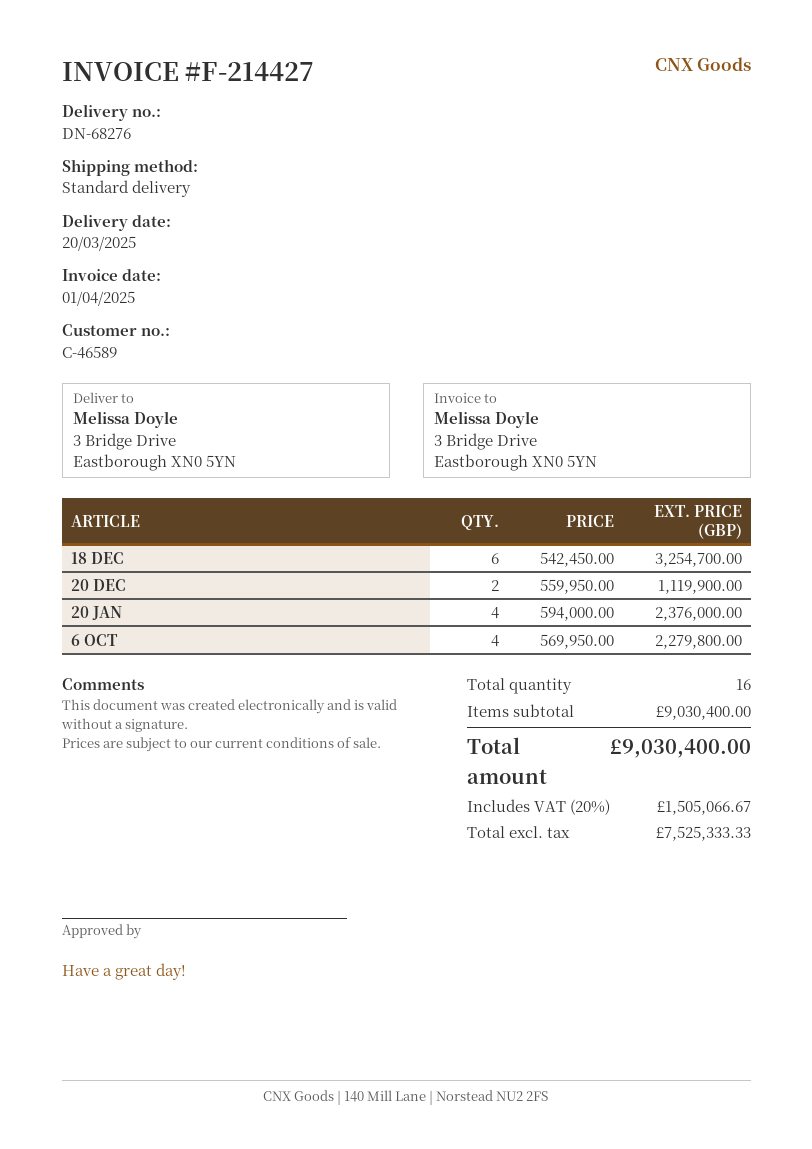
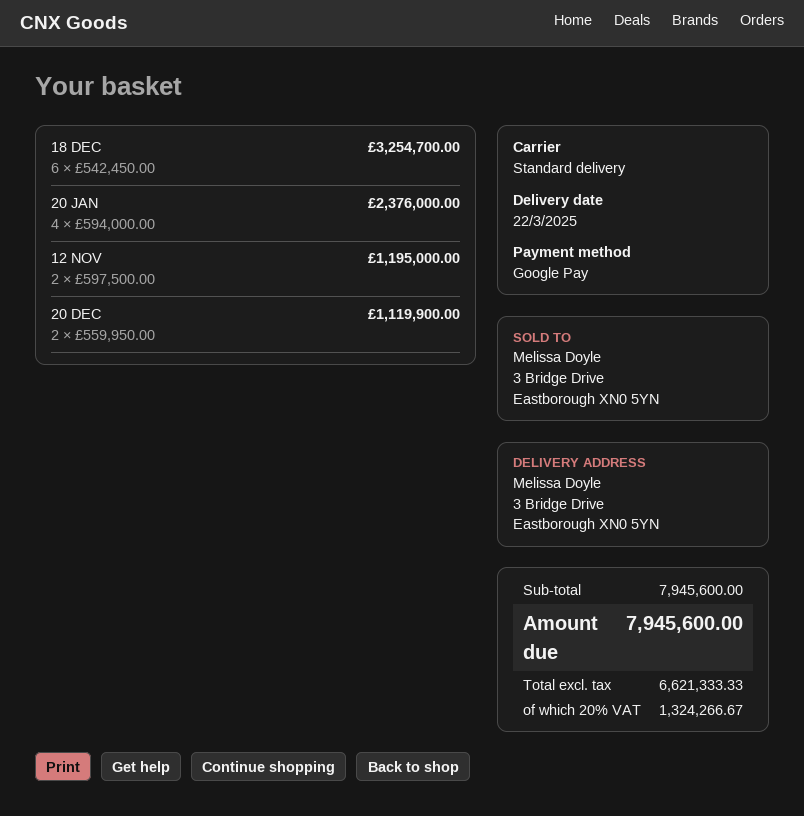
delivery date: 2025-03-20 -> 2025-03-22
6 OCT: 4 x 569950.00 = 2279800.00 -> none
12 NOV: none -> 2 x 597500.00 = 1195000.00
subtotal: 9030400.00 -> 7945600.00
net: 7525333.33 -> 6621333.33
tax: 20% = 1505066.67 -> 20% = 1324266.67
total: 9030400.00 -> 7945600.00

